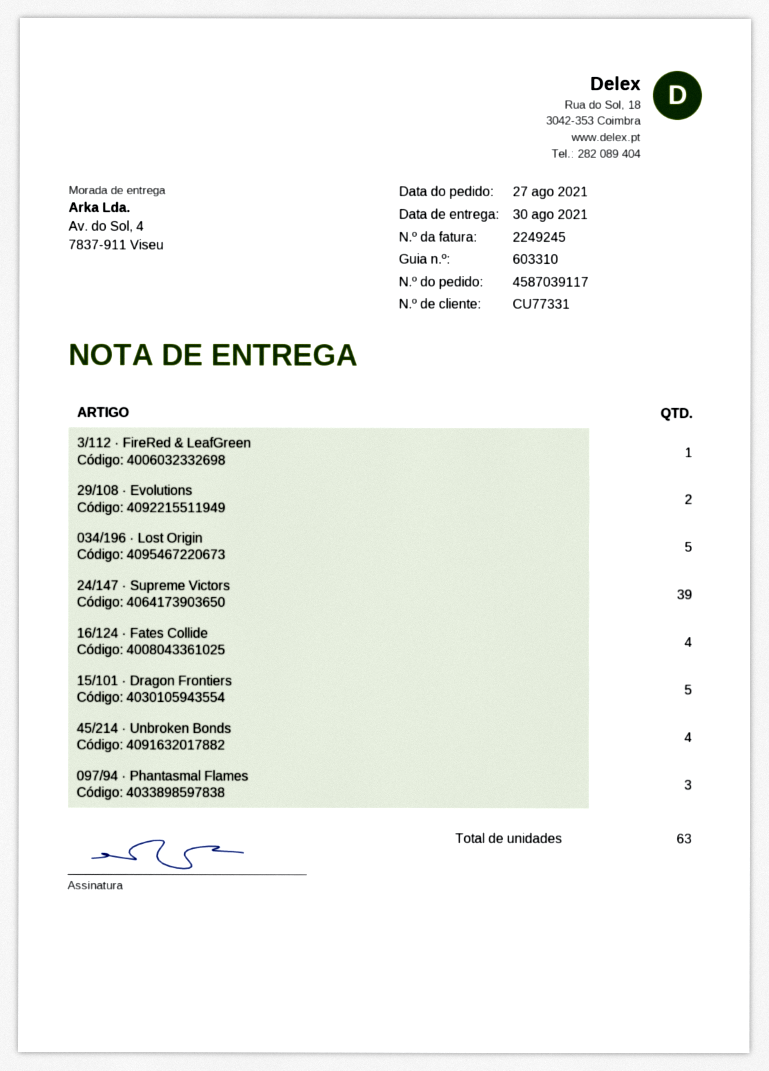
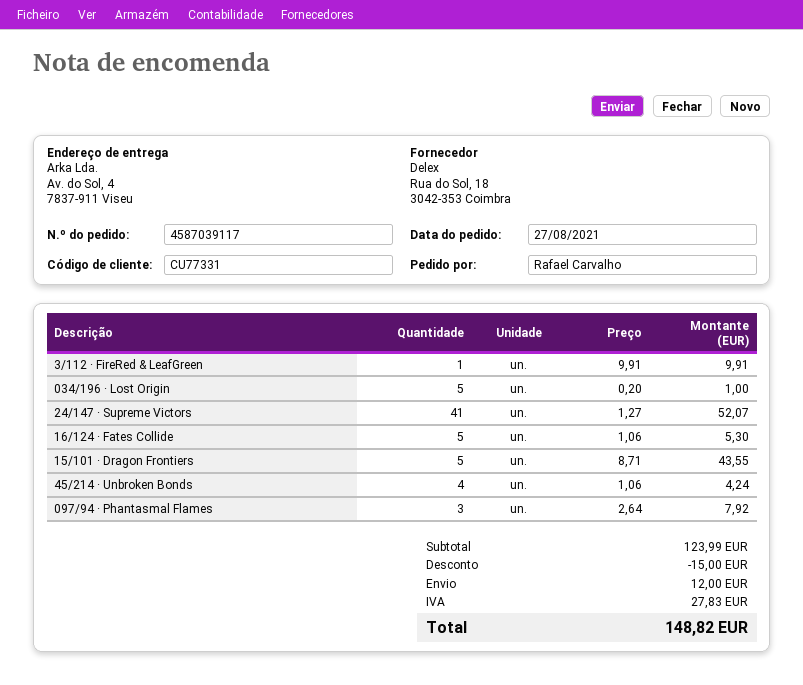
29/108 · Evolutions: 2 -> none
24/147 · Supreme Victors: 39 -> 41
16/124 · Fates Collide: 4 -> 5

